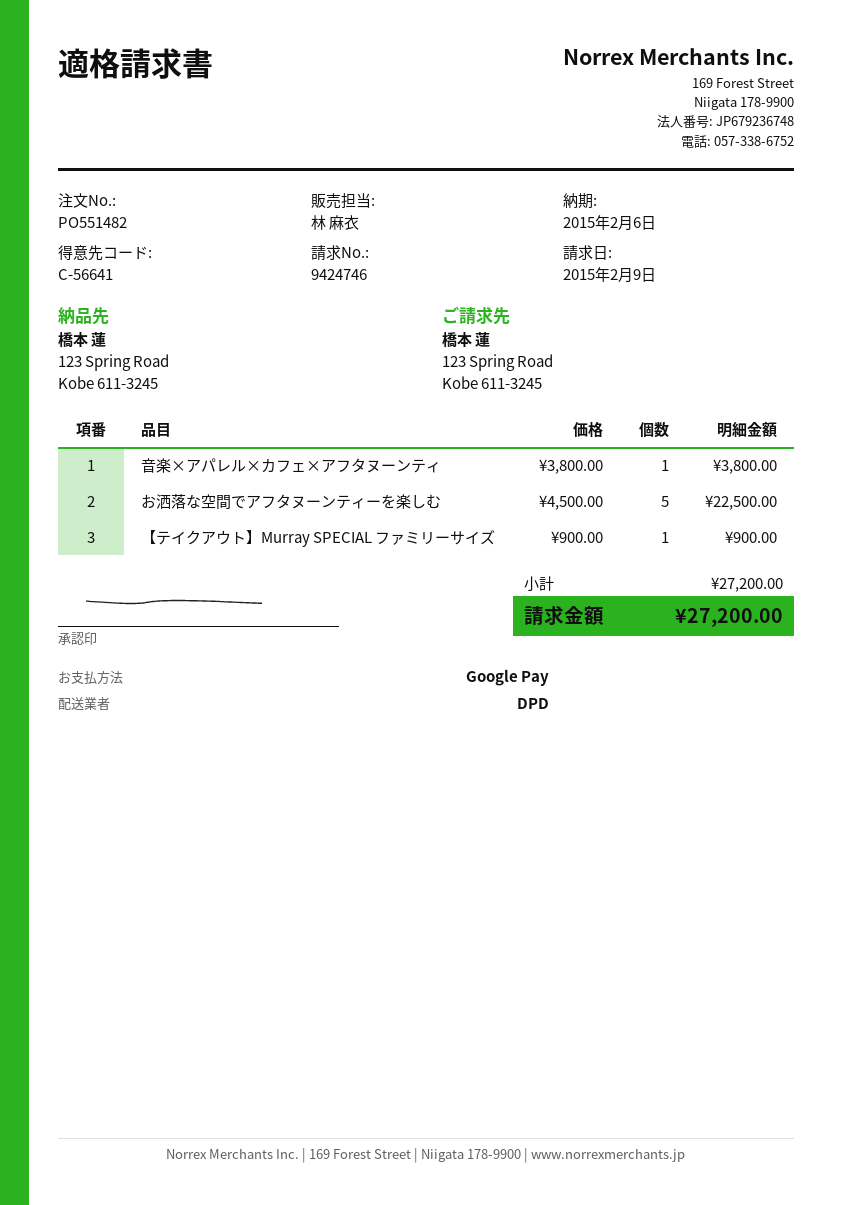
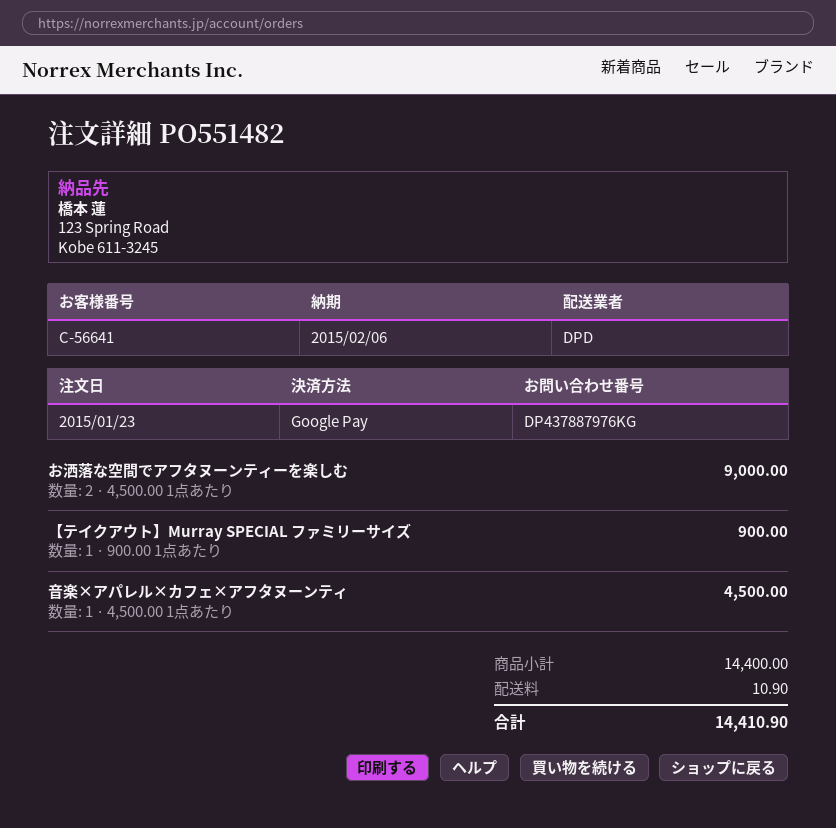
音楽×アパレル×カフェ×アフタヌーンティ: 1 x 3800.00 = 3800.00 -> 1 x 4500.00 = 4500.00
お洒落な空間でアフタヌーンティーを楽しむ: 5 x 4500.00 = 22500.00 -> 2 x 4500.00 = 9000.00
subtotal: 27200.00 -> 14400.00
shipping: none -> 10.90
total: 27200.00 -> 14410.90

